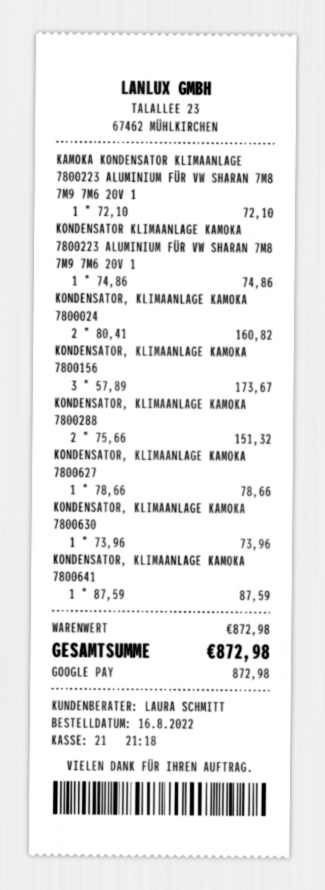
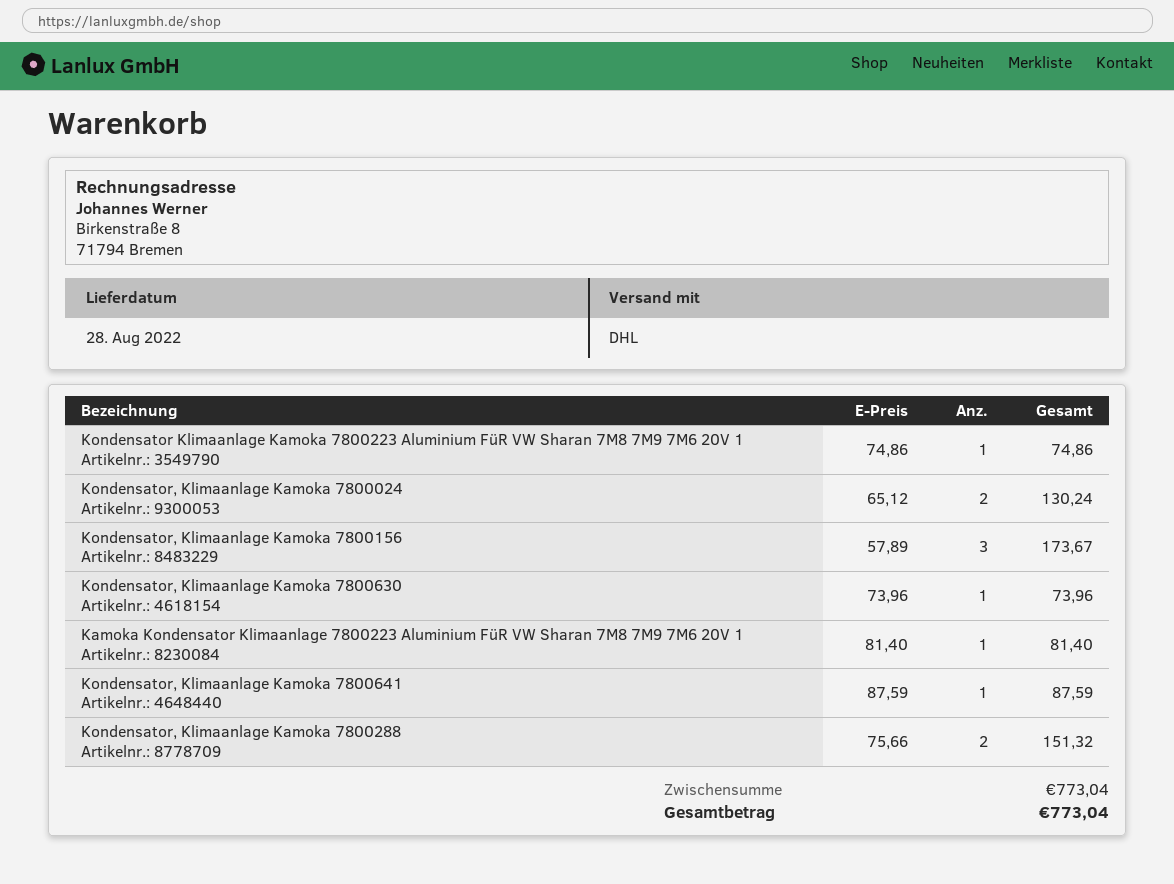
KAMOKA KONDENSATOR KLIMAANLAGE 7800223 ALUMINIUM FÜR VW SHARAN 7M8 7M9 7M6 20V 1: 1 x 72.10 = 72.10 -> 1 x 81.40 = 81.40
KONDENSATOR, KLIMAANLAGE KAMOKA 7800024: 2 x 80.41 = 160.82 -> 2 x 65.12 = 130.24
KONDENSATOR, KLIMAANLAGE KAMOKA 7800627: 1 x 78.66 = 78.66 -> none
subtotal: 872.98 -> 773.04
total: 872.98 -> 773.04

